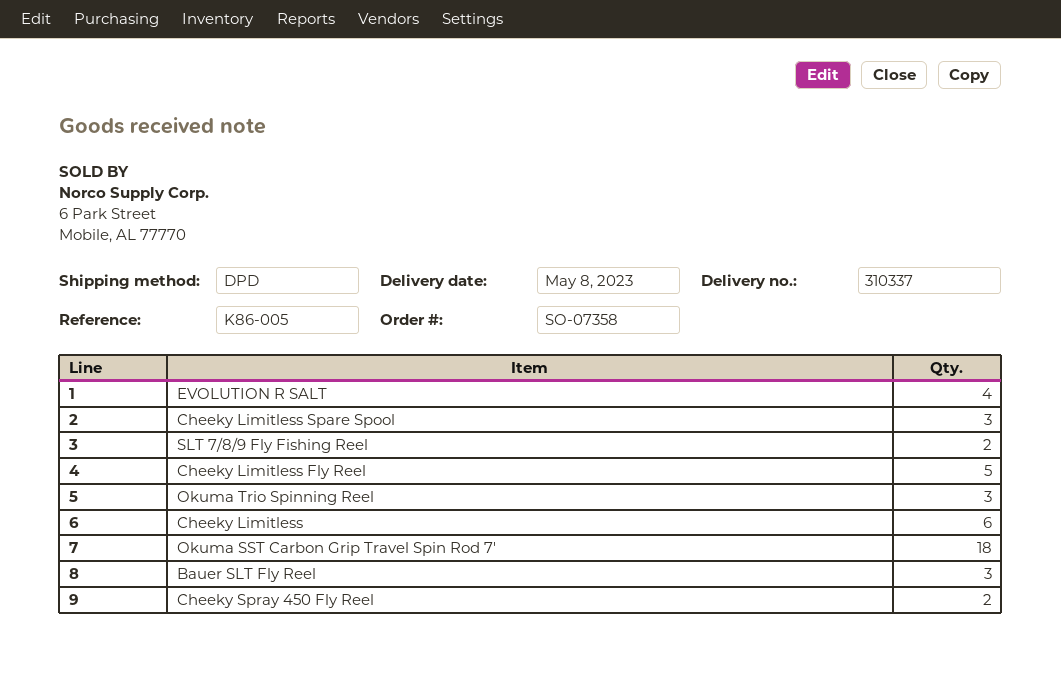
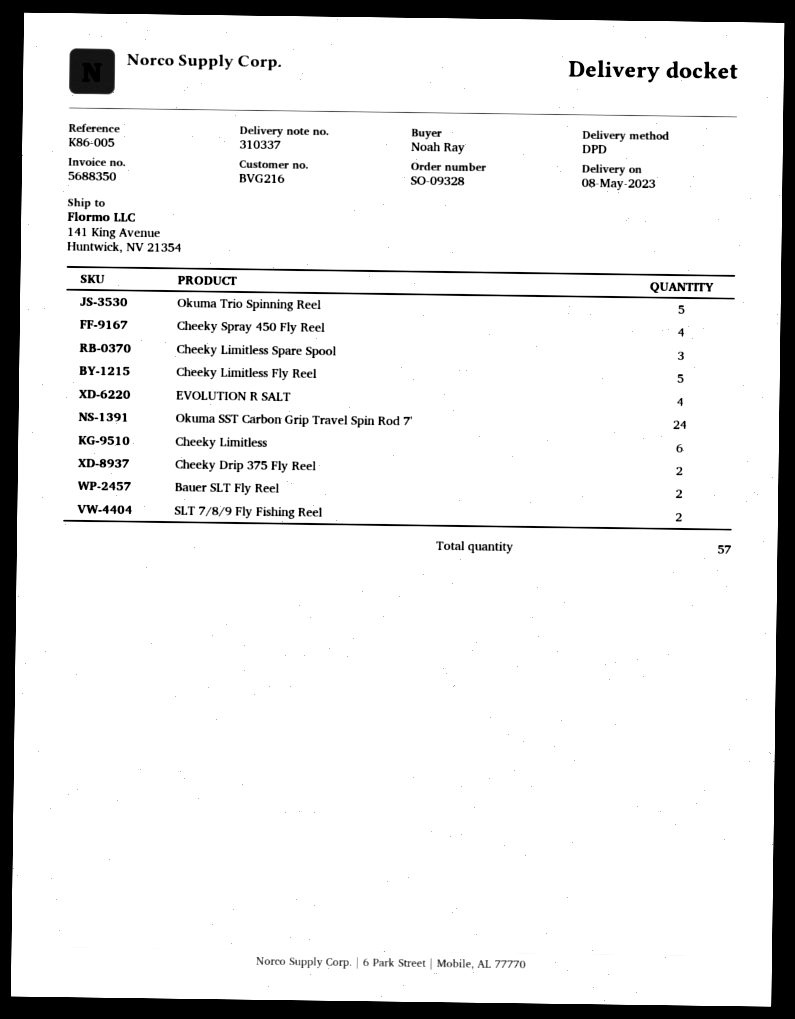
order number: SO-07358 -> SO-09328
Okuma Trio Spinning Reel: 3 -> 5
Okuma SST Carbon Grip Travel Spin Rod 7': 18 -> 24
Bauer SLT Fly Reel: 3 -> 2
Cheeky Spray 450 Fly Reel: 2 -> 4
Cheeky Drip 375 Fly Reel: none -> 2

